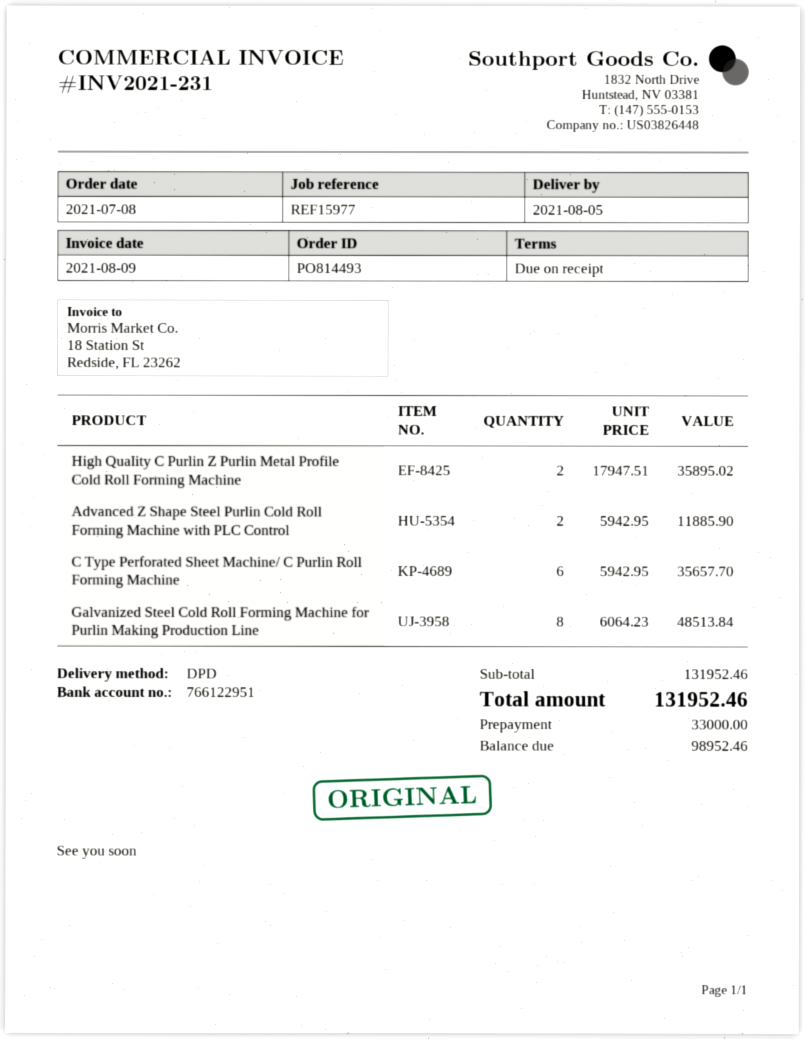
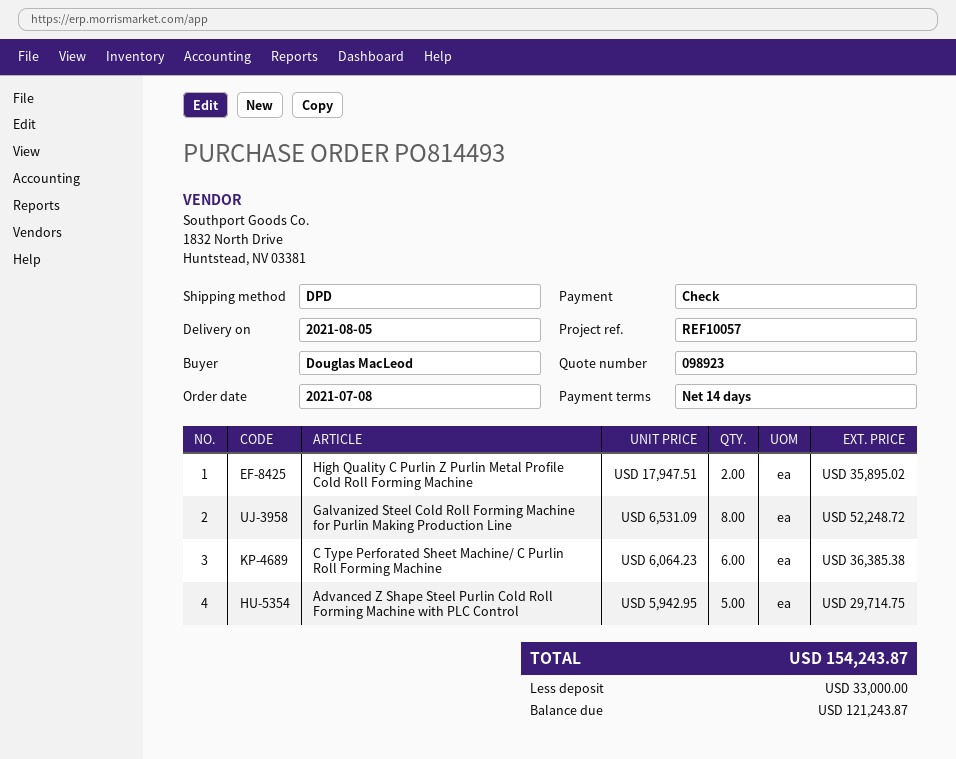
payment terms: on receipt -> 14 days
reference: REF15977 -> REF10057
Advanced Z Shape Steel Purlin Cold Roll Forming Machine with PLC Control: 2 x 5942.95 = 11885.90 -> 5 x 5942.95 = 29714.75
C Type Perforated Sheet Machine/ C Purlin Roll Forming Machine: 6 x 5942.95 = 35657.70 -> 6 x 6064.23 = 36385.38
Galvanized Steel Cold Roll Forming Machine for Purlin Making Production Line: 8 x 6064.23 = 48513.84 -> 8 x 6531.09 = 52248.72
total: 131952.46 -> 154243.87
balance: 98952.46 -> 121243.87

